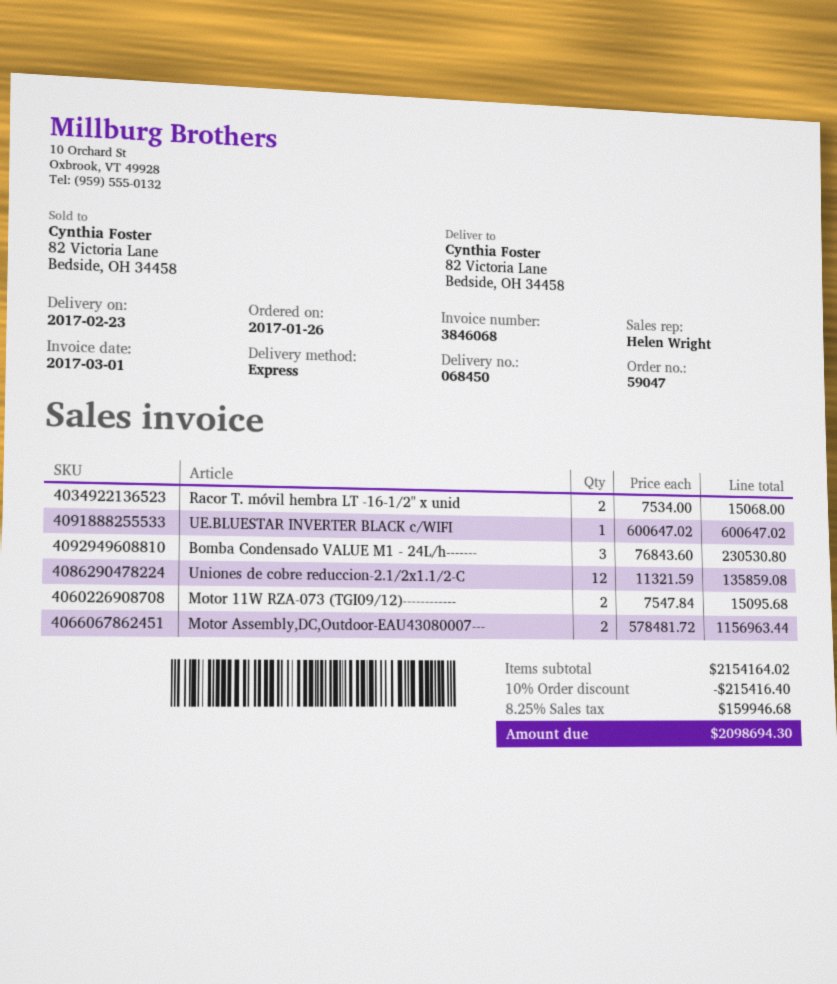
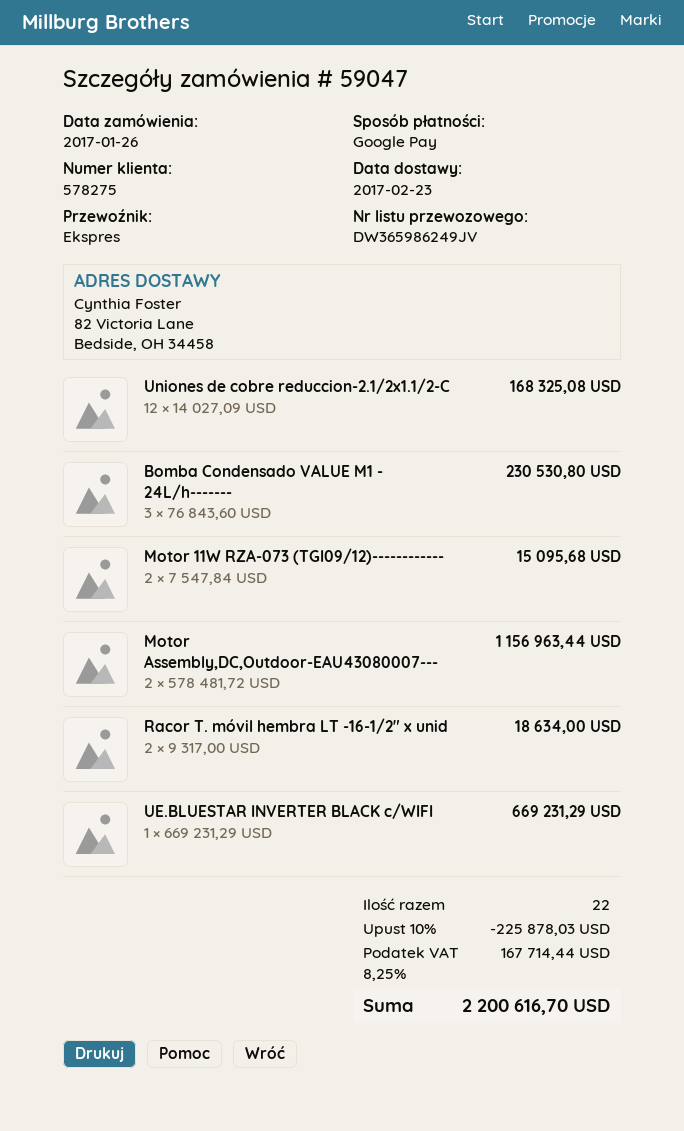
Racor T. móvil hembra LT -16-1/2" x unid: 2 x 7534.00 = 15068.00 -> 2 x 9317.00 = 18634.00
UE.BLUESTAR INVERTER BLACK c/WIFI: 1 x 600647.02 = 600647.02 -> 1 x 669231.29 = 669231.29
Uniones de cobre reduccion-2.1/2x1.1/2-C: 12 x 11321.59 = 135859.08 -> 12 x 14027.09 = 168325.08
discount: 10% = 215416.40 -> 10% = 225878.03
tax: 8.25% = 159946.68 -> 8.25% = 167714.44
total: 2098694.30 -> 2200616.70

